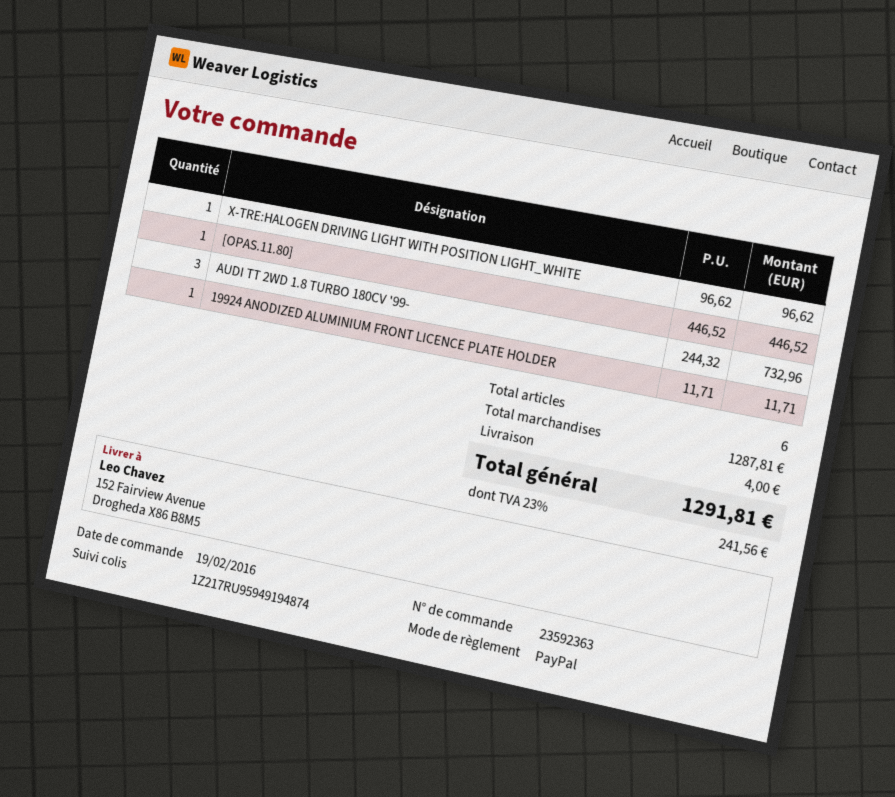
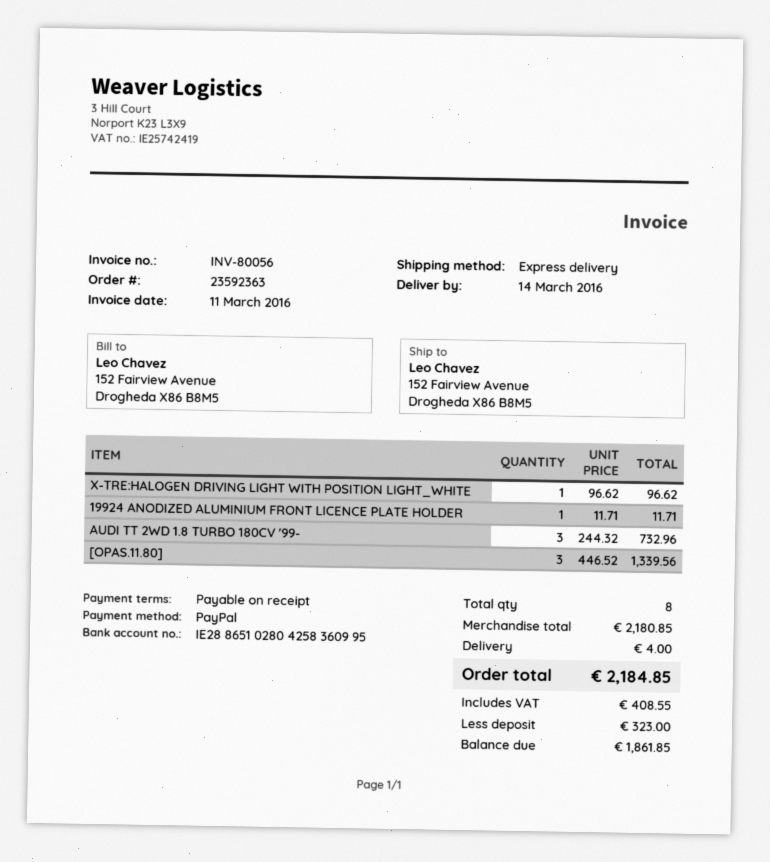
[OPAS.11.80]: 1 x 446.52 = 446.52 -> 3 x 446.52 = 1339.56
total quantity: 6 -> 8
subtotal: 1287.81 -> 2180.85
tax: 241.56 -> 408.55
total: 1291.81 -> 2184.85

